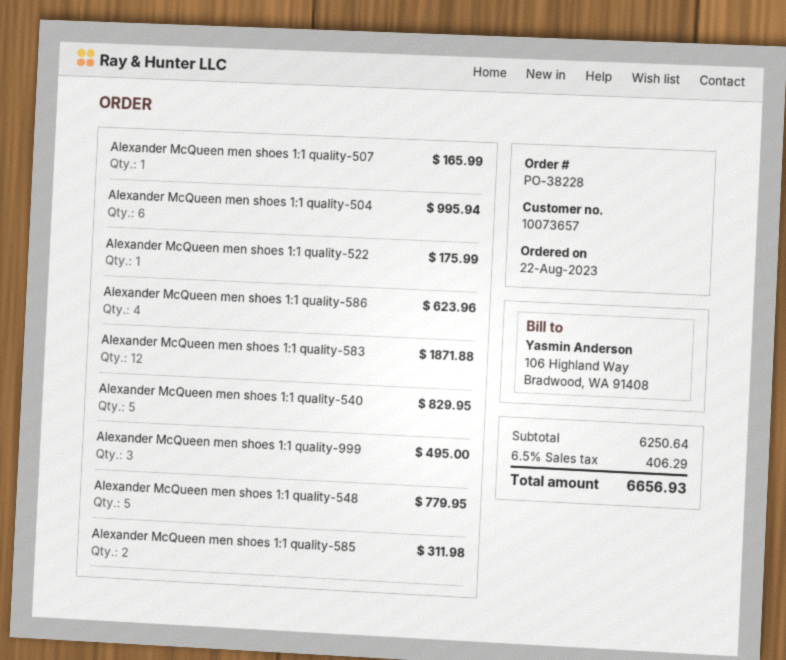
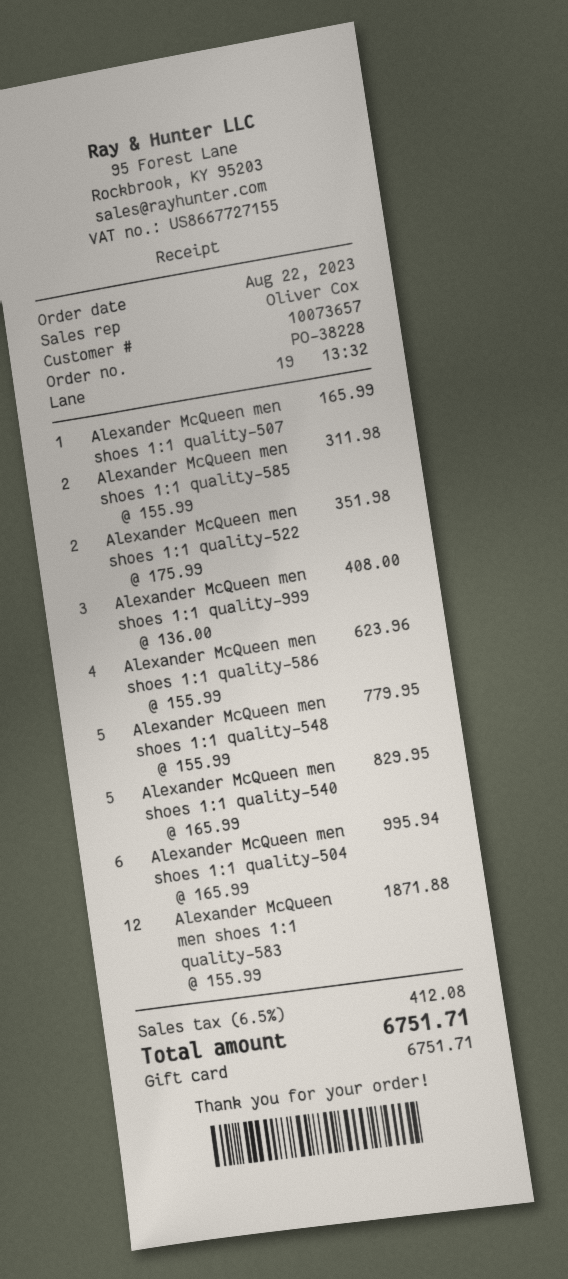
Alexander McQueen men shoes 1:1 quality-522: 1 for 175.99 -> 2 for 351.98
Alexander McQueen men shoes 1:1 quality-999: 3 for 495.00 -> 3 for 408.00
tax: 6.5% = 406.29 -> 6.5% = 412.08
total: 6656.93 -> 6751.71

